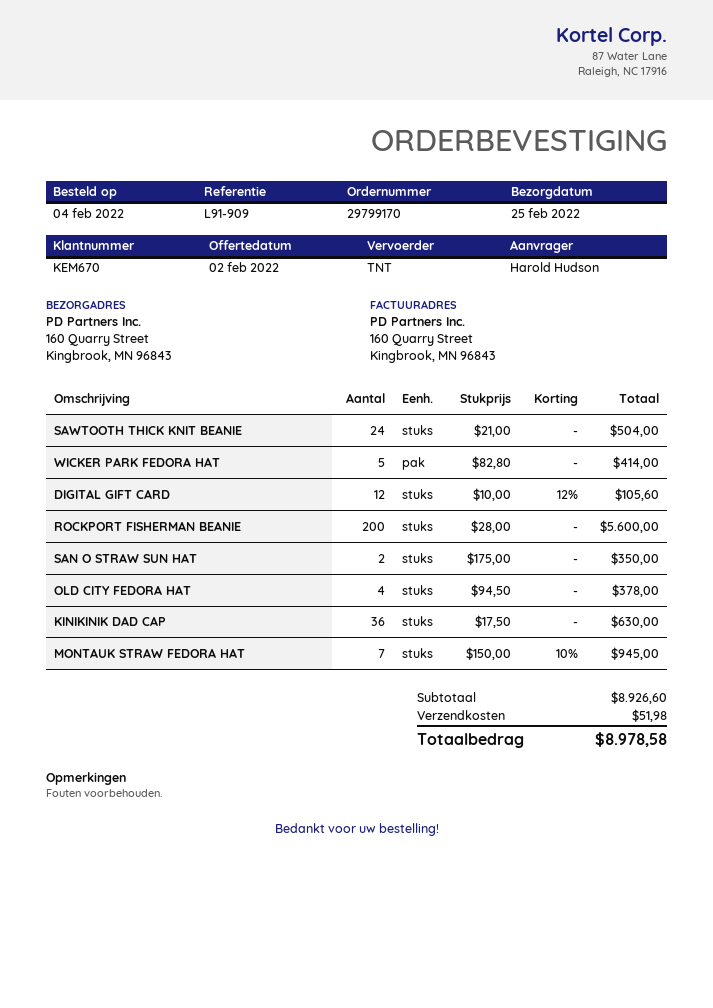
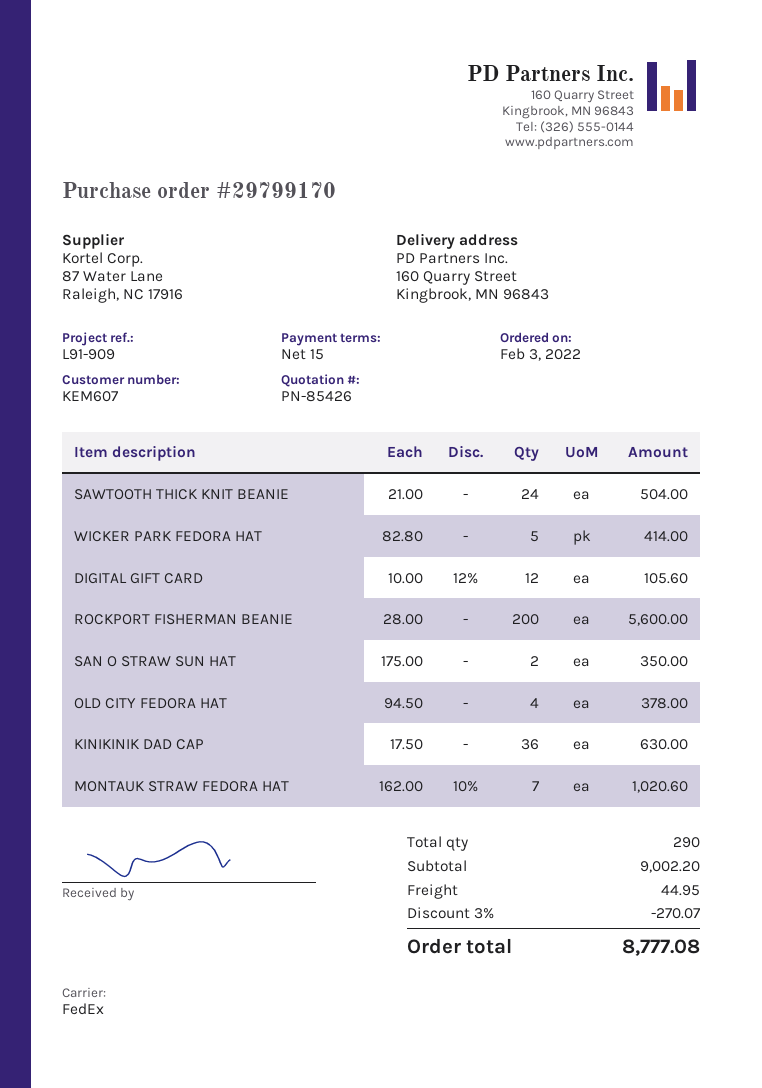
order date: 2022-02-04 -> 2022-02-03
customer number: KEM670 -> KEM607
shipping method: TNT -> FedEx
MONTAUK STRAW FEDORA HAT: 7 x 150.00 - 10% = 945.00 -> 7 x 162.00 - 10% = 1020.60
subtotal: 8926.60 -> 9002.20
discount: none -> 3% = 270.07
shipping: 51.98 -> 44.95
total: 8978.58 -> 8777.08

